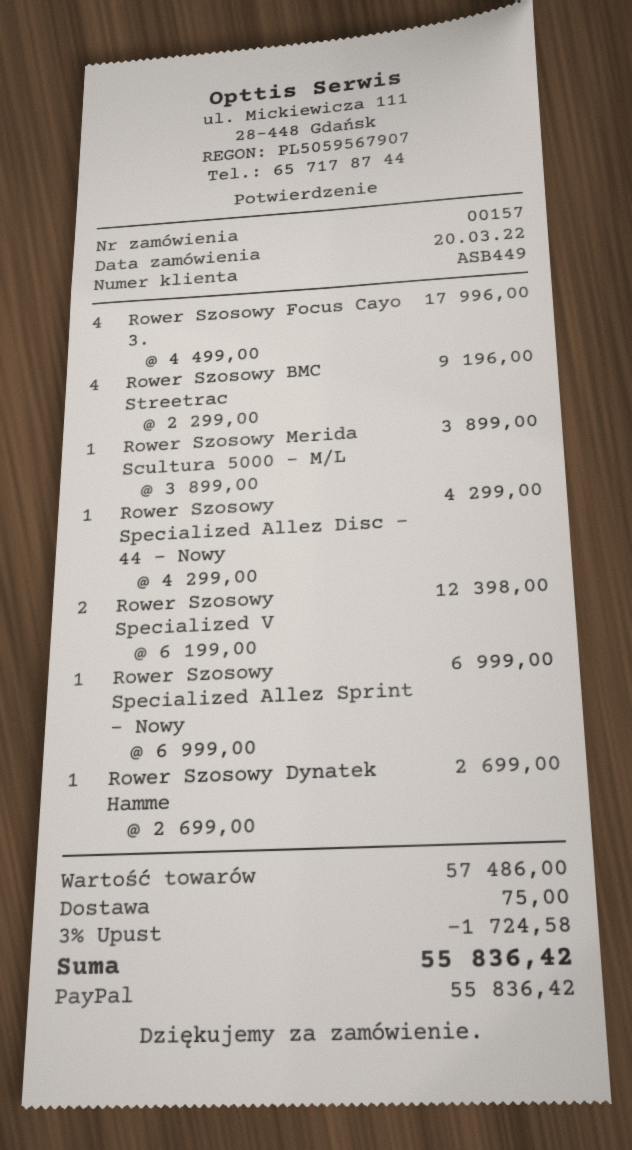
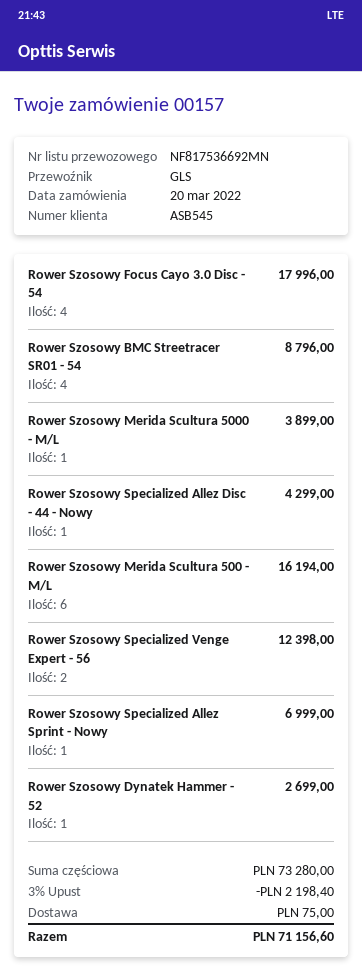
customer number: ASB449 -> ASB545
Rower Szosowy BMC Streetrac: 4 for 9196.00 -> 4 for 8796.00
Rower Szosowy Merida Scultura 500 - M/L: none -> 6 for 16194.00
subtotal: 57486.00 -> 73280.00
discount: 3% = 1724.58 -> 3% = 2198.40
total: 55836.42 -> 71156.60

